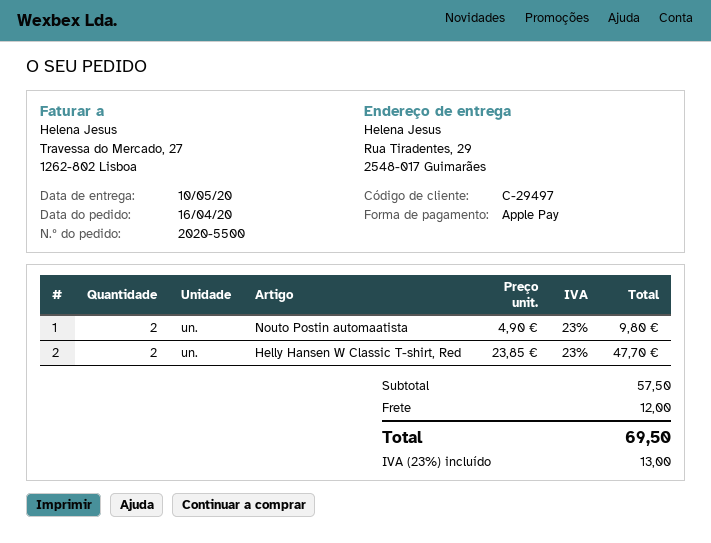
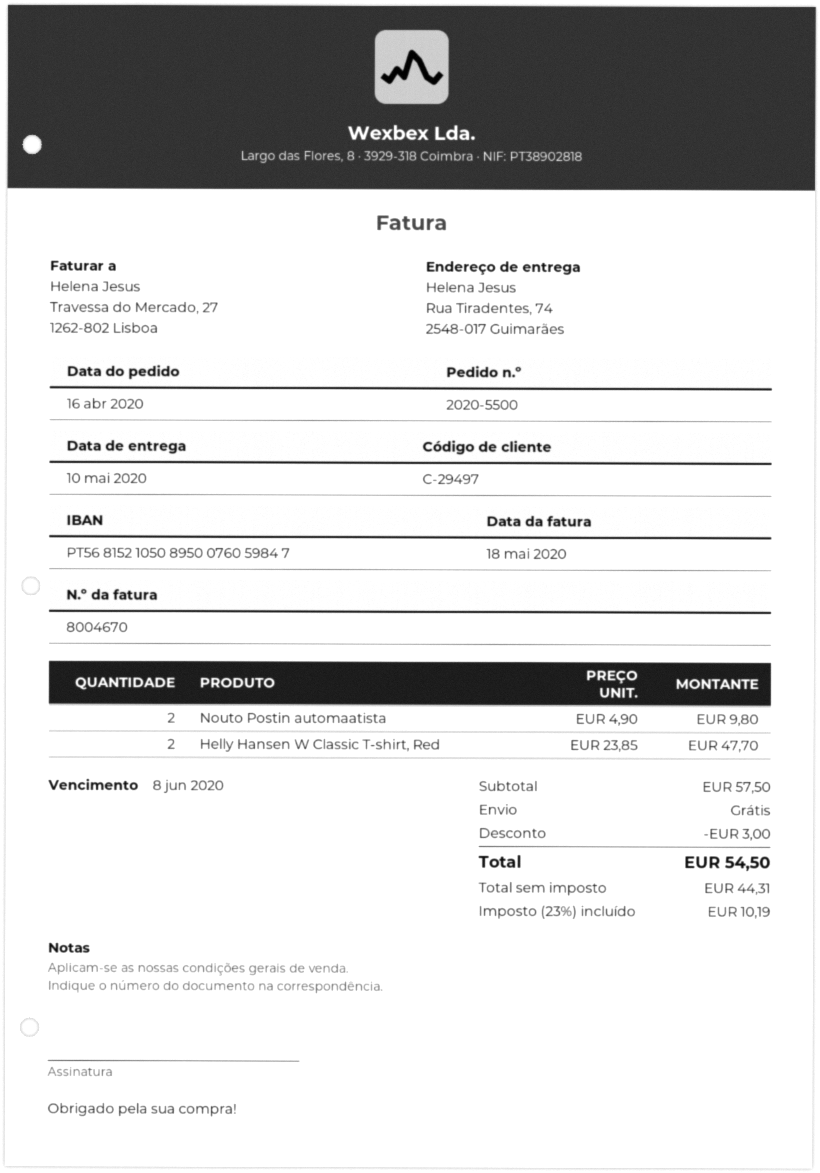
ship to: Rua Tiradentes, 29, 2548-017 Guimarães -> Rua Tiradentes, 74, 2548-017 Guimarães
discount: none -> 3.00
shipping: 12.00 -> 0.00
tax: 23% = 13.00 -> 23% = 10.19
total: 69.50 -> 54.50

